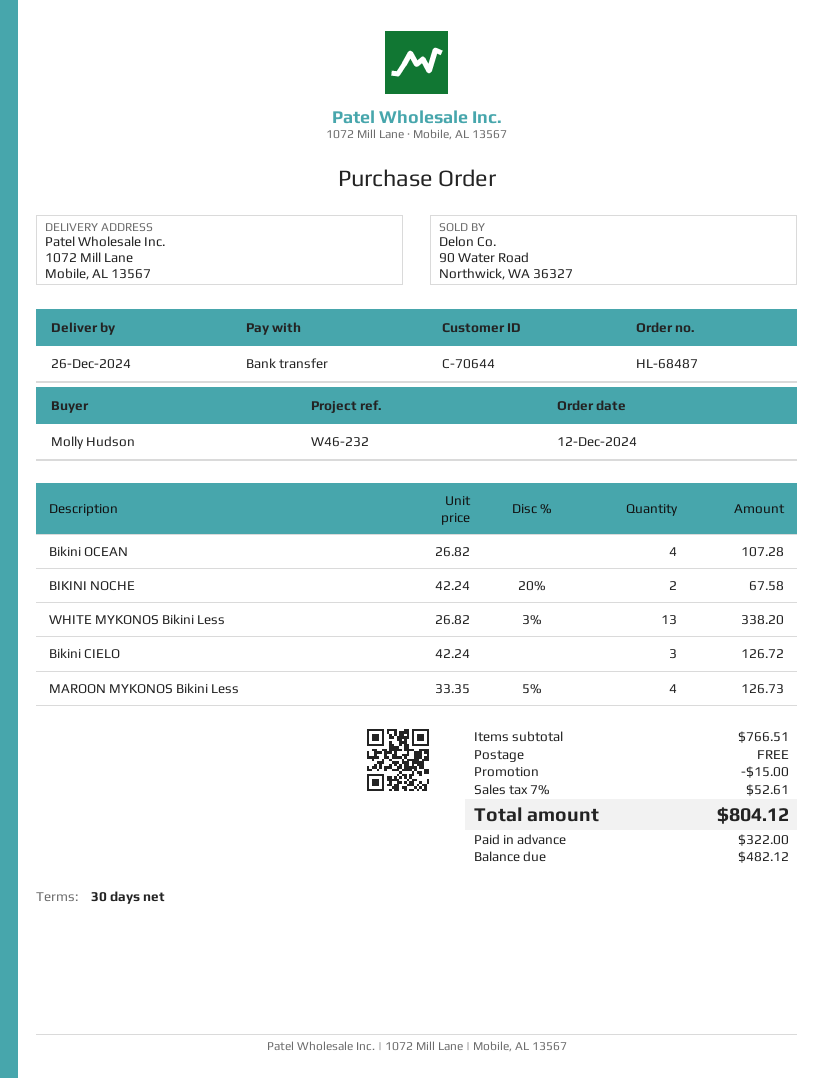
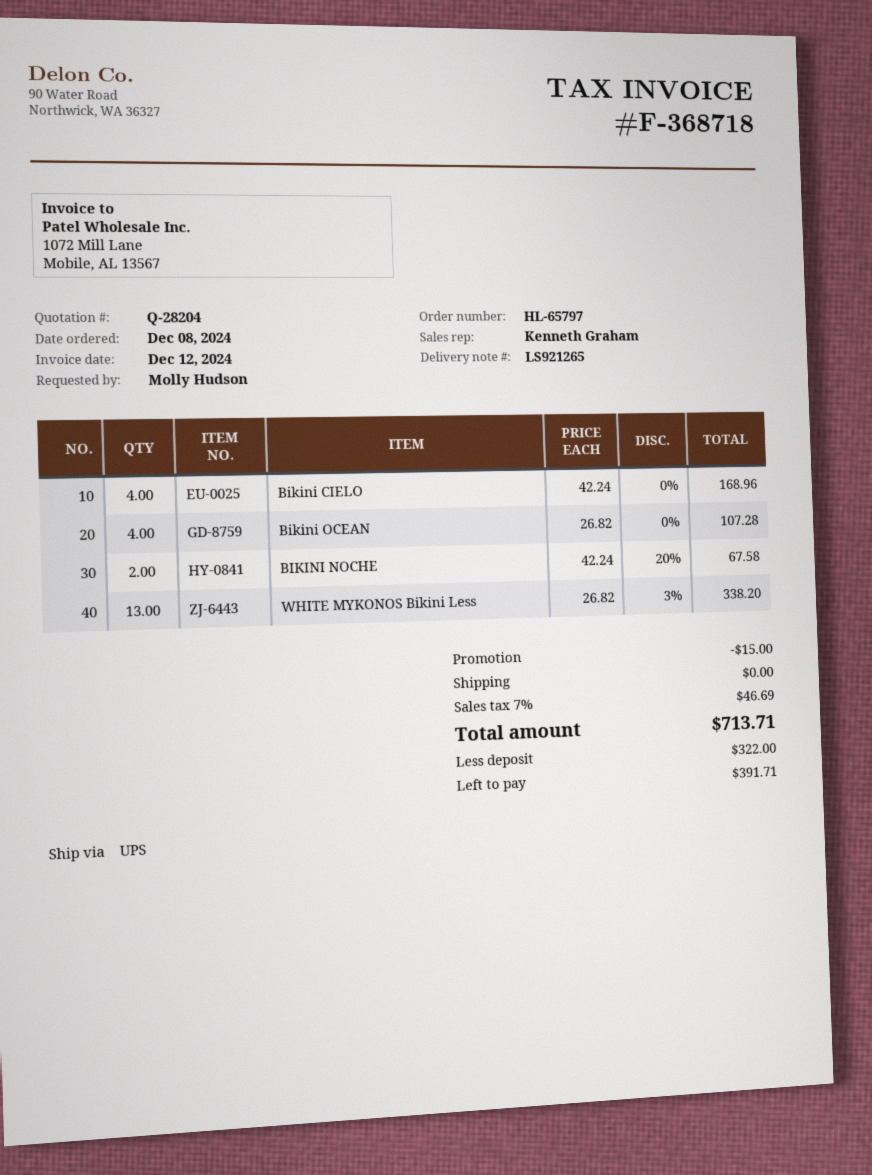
order number: HL-68487 -> HL-65797
order date: 2024-12-12 -> 2024-12-08
Bikini CIELO: 3 x 42.24 = 126.72 -> 4 x 42.24 = 168.96
MAROON MYKONOS Bikini Less: 4 x 33.35 - 5% = 126.73 -> none
tax: 7% = 52.61 -> 7% = 46.69
total: 804.12 -> 713.71
balance: 482.12 -> 391.71

